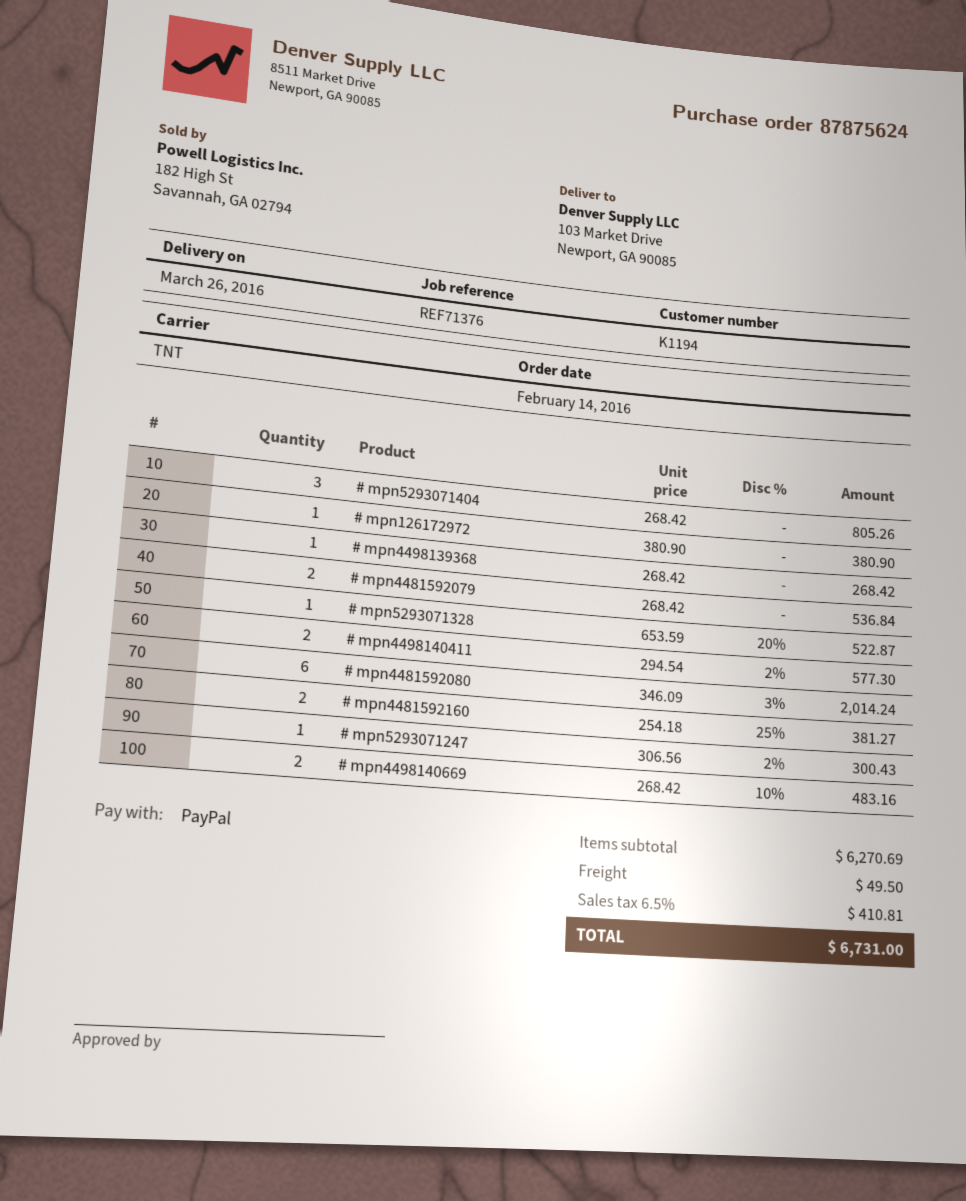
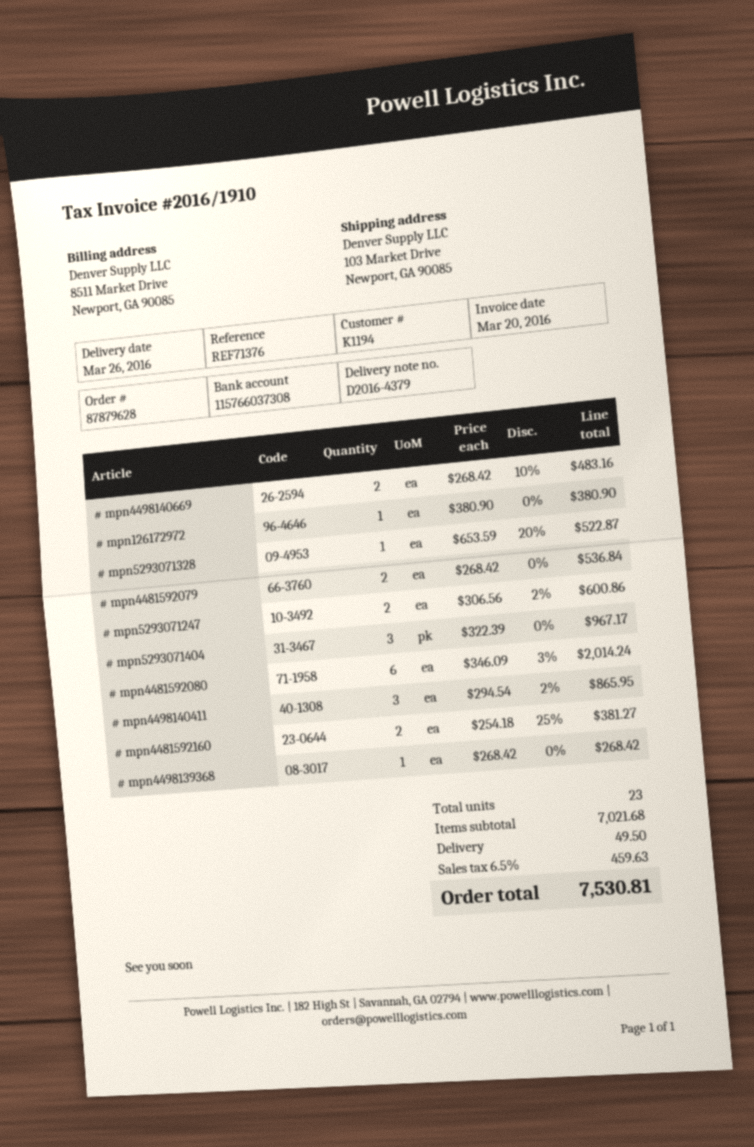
order number: 87875624 -> 87879628
# mpn5293071404: 3 x 268.42 = 805.26 -> 3 x 322.39 = 967.17
# mpn4498140411: 2 x 294.54 - 2% = 577.30 -> 3 x 294.54 - 2% = 865.95
# mpn5293071247: 1 x 306.56 - 2% = 300.43 -> 2 x 306.56 - 2% = 600.86
subtotal: 6270.69 -> 7021.68
tax: 6.5% = 410.81 -> 6.5% = 459.63
total: 6731.00 -> 7530.81

